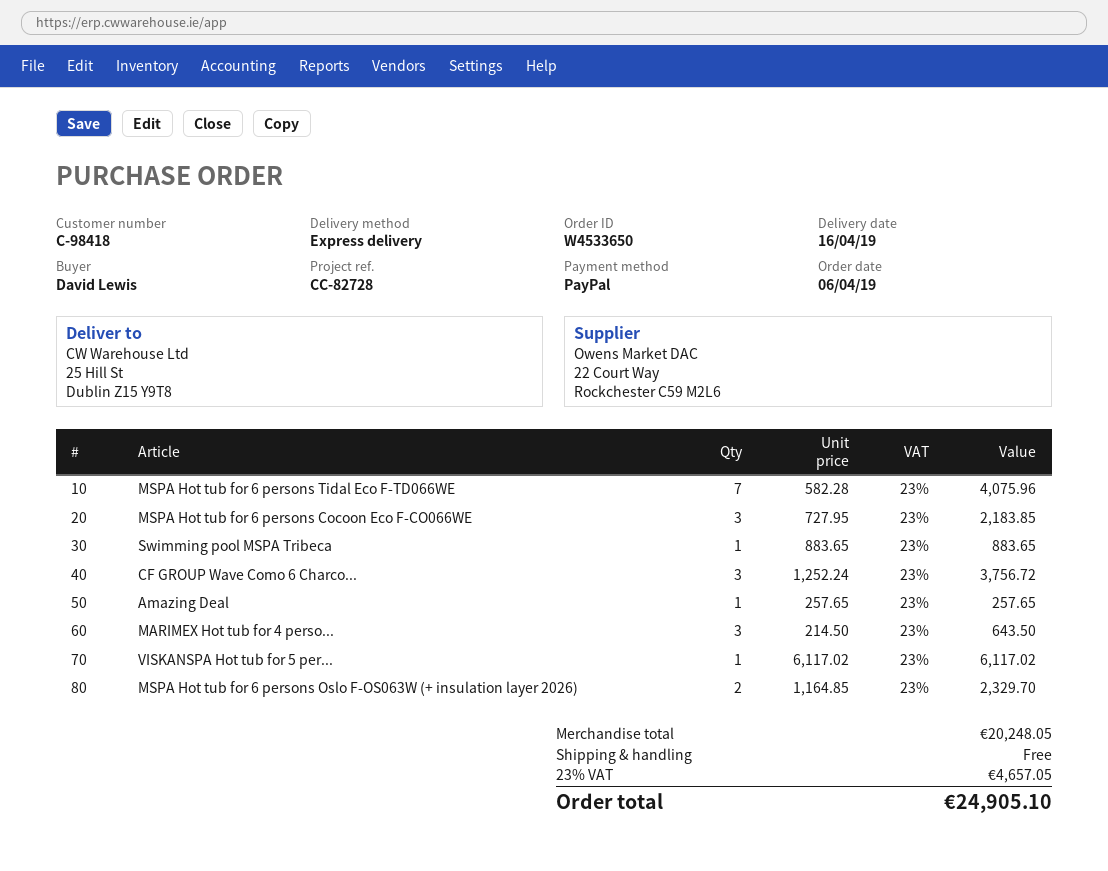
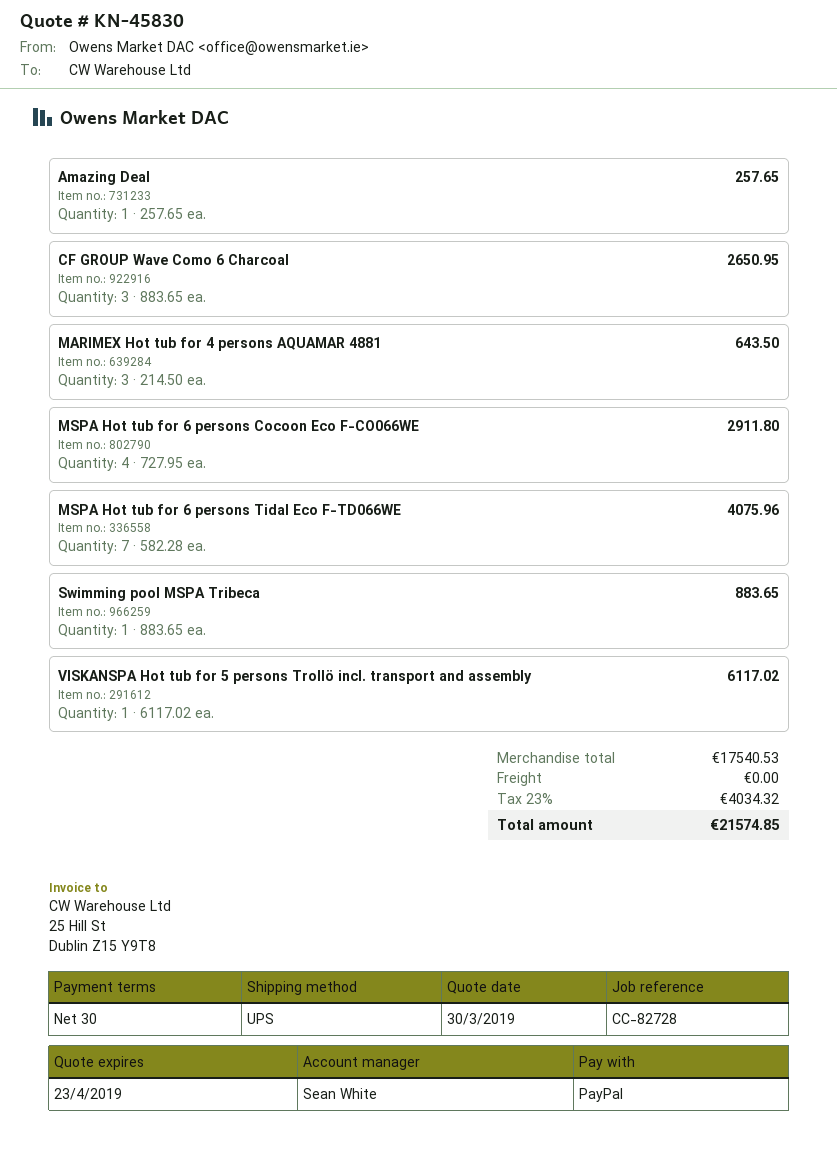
shipping method: express -> UPS
MSPA Hot tub for 6 persons Cocoon Eco F-CO066WE: 3 x 727.95 = 2183.85 -> 4 x 727.95 = 2911.80
CF GROUP Wave Como 6 Charco...: 3 x 1252.24 = 3756.72 -> 3 x 883.65 = 2650.95
MSPA Hot tub for 6 persons Oslo F-OS063W (+ insulation layer 2026): 2 x 1164.85 = 2329.70 -> none
subtotal: 20248.05 -> 17540.53
tax: 23% = 4657.05 -> 23% = 4034.32
total: 24905.10 -> 21574.85

